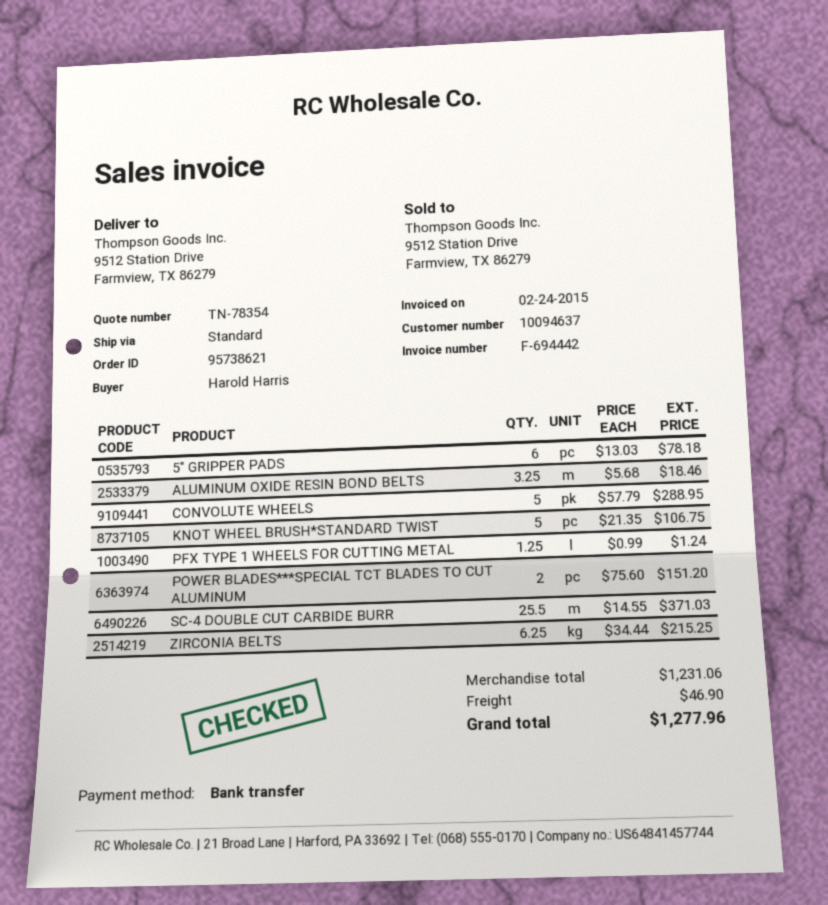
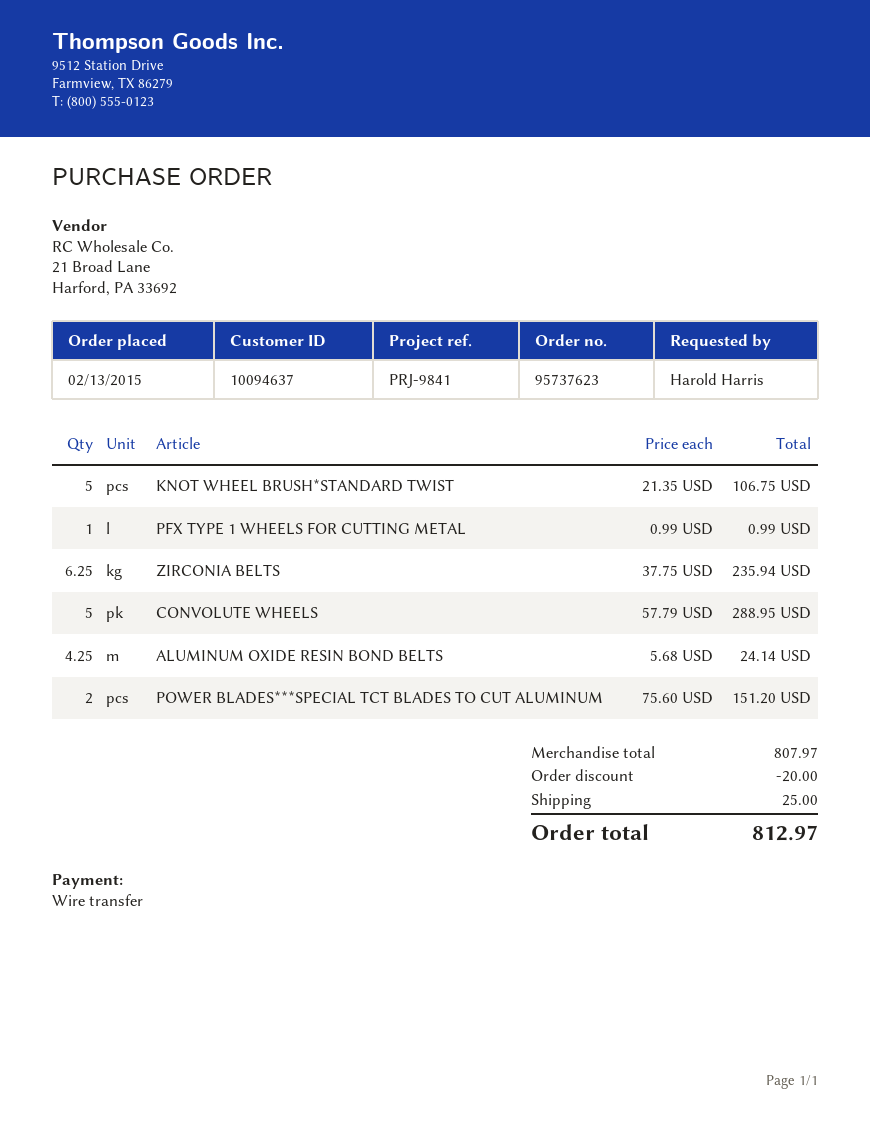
order number: 95738621 -> 95737623
5" GRIPPER PADS: 6 x 13.03 = 78.18 -> none
ALUMINUM OXIDE RESIN BOND BELTS: 3.25 x 5.68 = 18.46 -> 4.25 x 5.68 = 24.14
PFX TYPE 1 WHEELS FOR CUTTING METAL: 1.25 x 0.99 = 1.24 -> 1 x 0.99 = 0.99
SC-4 DOUBLE CUT CARBIDE BURR: 25.5 x 14.55 = 371.03 -> none
ZIRCONIA BELTS: 6.25 x 34.44 = 215.25 -> 6.25 x 37.75 = 235.94
subtotal: 1231.06 -> 807.97
discount: none -> 20.00
shipping: 46.90 -> 25.00
total: 1277.96 -> 812.97

